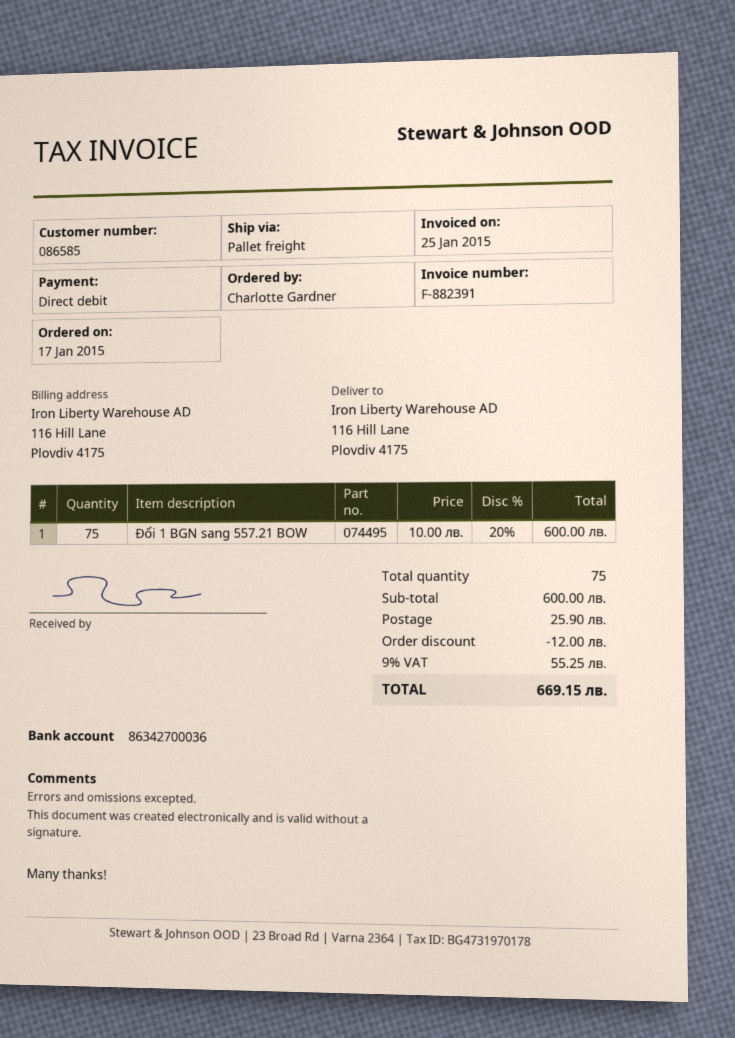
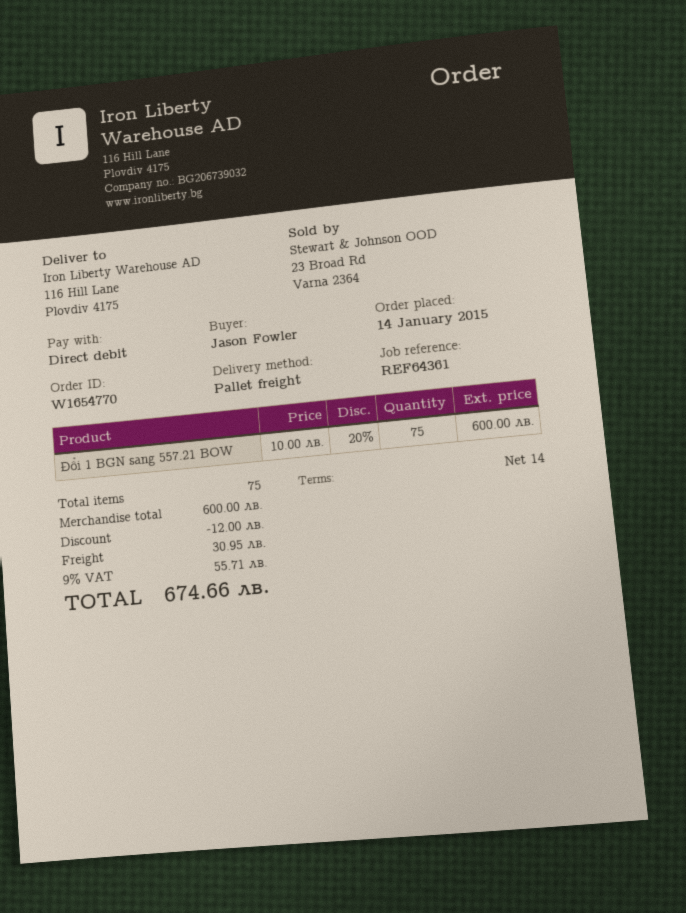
order date: 2015-01-17 -> 2015-01-14
ordered by: Charlotte Gardner -> Jason Fowler
shipping: 25.90 -> 30.95
tax: 9% = 55.25 -> 9% = 55.71
total: 669.15 -> 674.66

